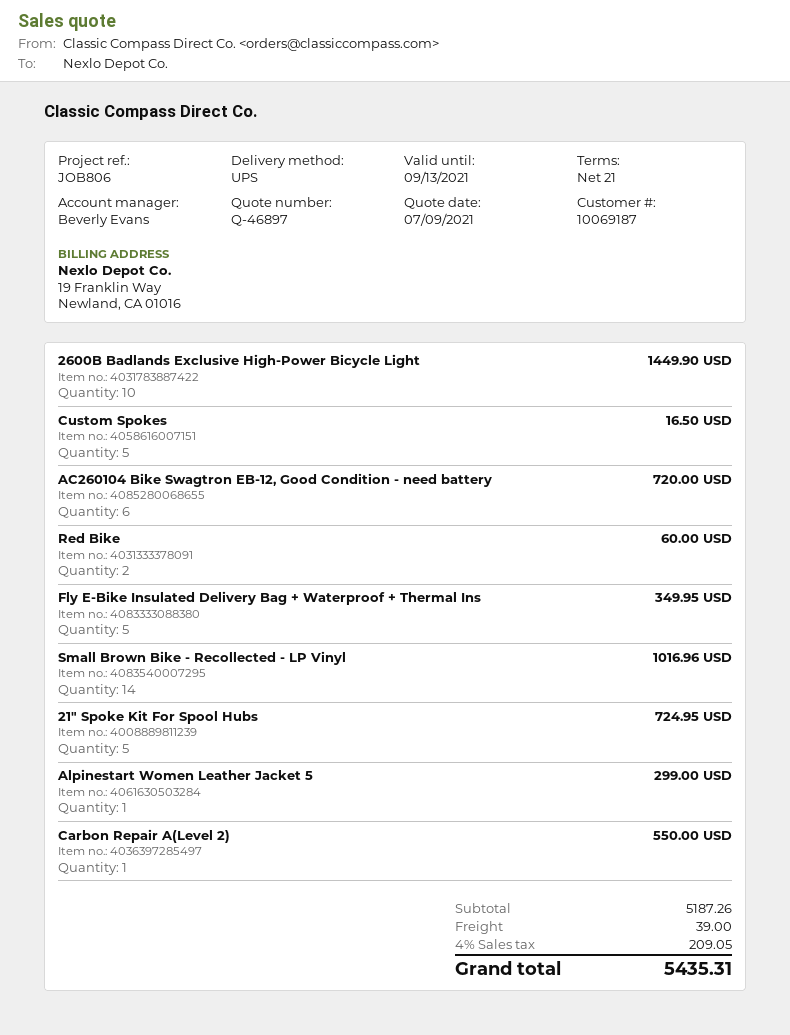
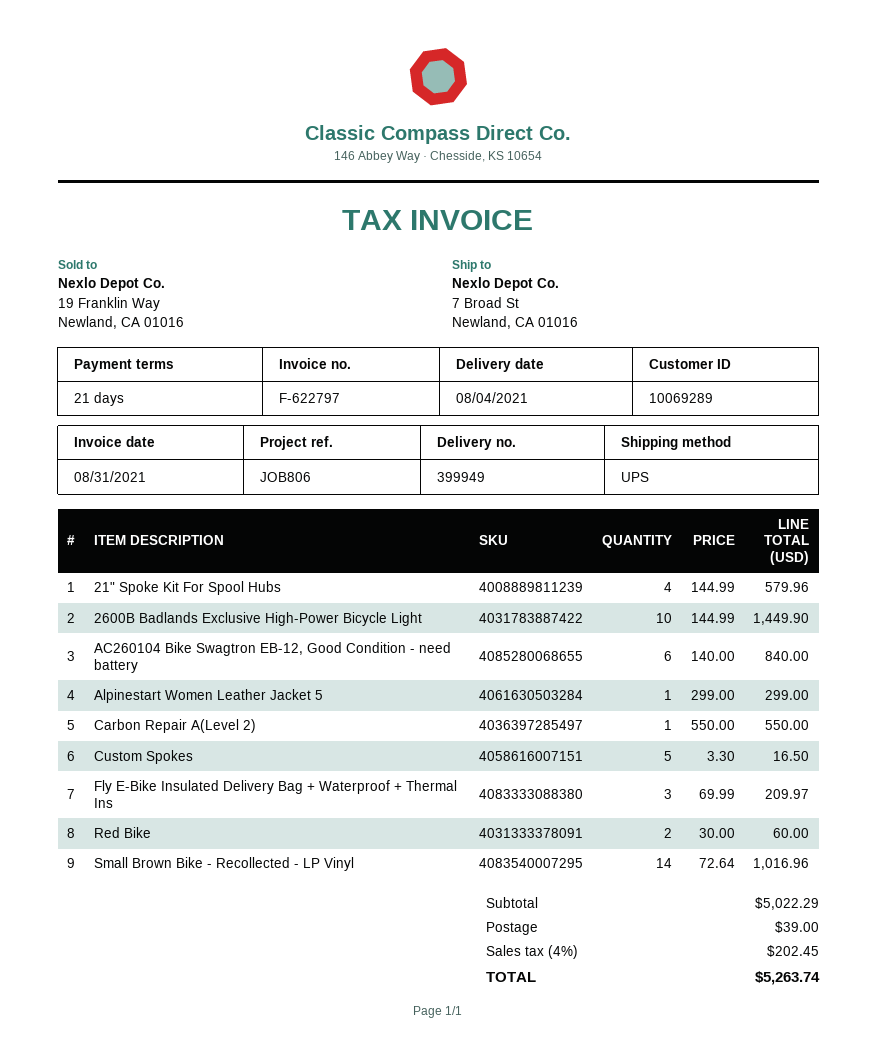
customer number: 10069187 -> 10069289
AC260104 Bike Swagtron EB-12, Good Condition - need battery: 6 for 720.00 -> 6 for 840.00
Fly E-Bike Insulated Delivery Bag + Waterproof + Thermal Ins: 5 for 349.95 -> 3 for 209.97
21" Spoke Kit For Spool Hubs: 5 for 724.95 -> 4 for 579.96
subtotal: 5187.26 -> 5022.29
tax: 4% = 209.05 -> 4% = 202.45
total: 5435.31 -> 5263.74

